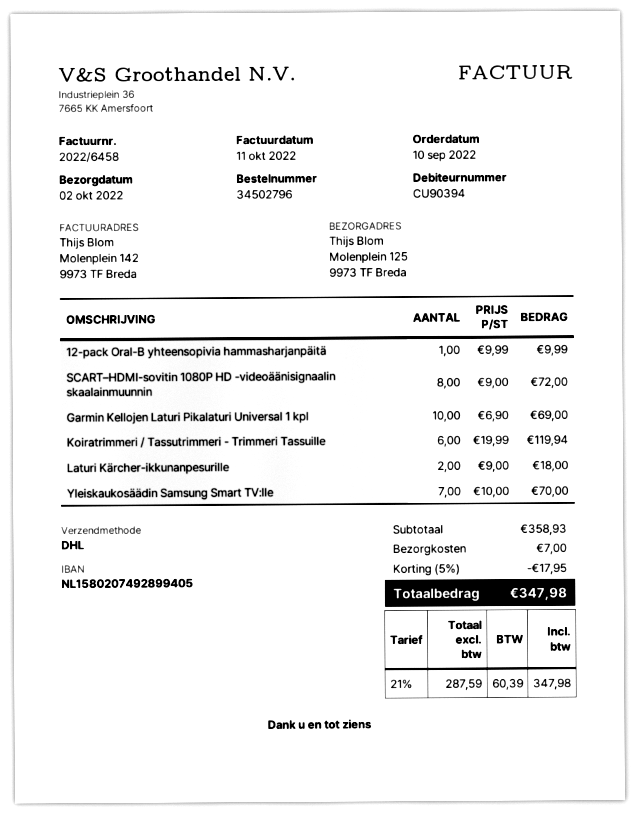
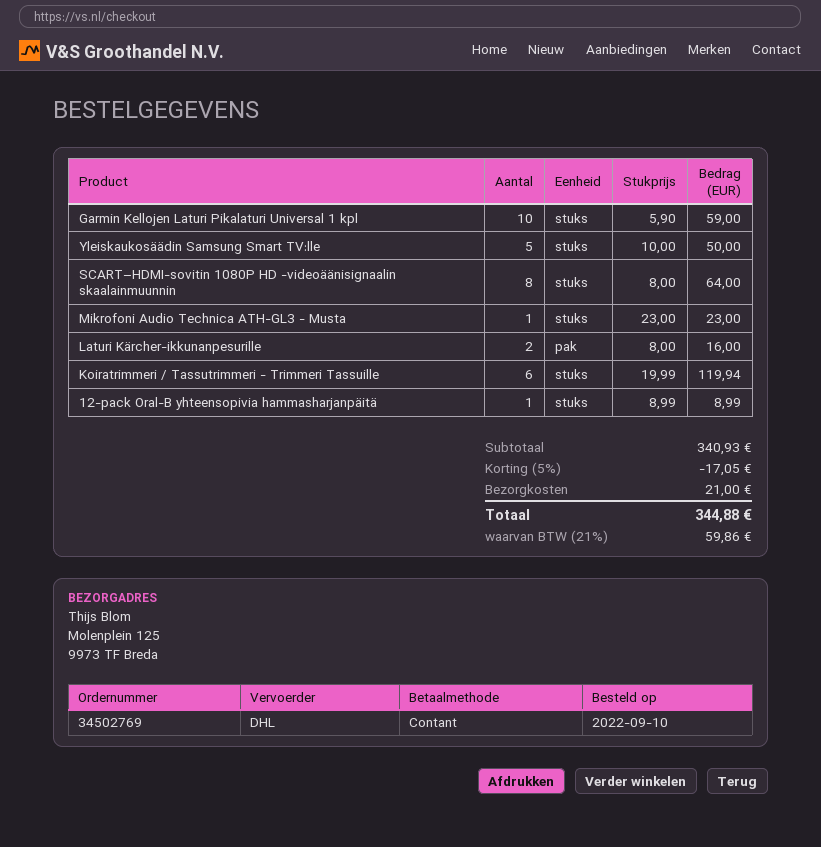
order number: 34502796 -> 34502769
12-pack Oral-B yhteensopivia hammasharjanpäitä: 1 x 9.99 = 9.99 -> 1 x 8.99 = 8.99
SCART–HDMI-sovitin 1080P HD -videoäänisignaalin skaalainmuunnin: 8 x 9.00 = 72.00 -> 8 x 8.00 = 64.00
Garmin Kellojen Laturi Pikalaturi Universal 1 kpl: 10 x 6.90 = 69.00 -> 10 x 5.90 = 59.00
Laturi Kärcher-ikkunanpesurille: 2 x 9.00 = 18.00 -> 2 x 8.00 = 16.00
Yleiskaukosäädin Samsung Smart TV:lle: 7 x 10.00 = 70.00 -> 5 x 10.00 = 50.00
Mikrofoni Audio Technica ATH-GL3 - Musta: none -> 1 x 23.00 = 23.00
subtotal: 358.93 -> 340.93
discount: 5% = 17.95 -> 5% = 17.05
shipping: 7.00 -> 21.00
tax: 21% = 60.39 -> 21% = 59.86
total: 347.98 -> 344.88

